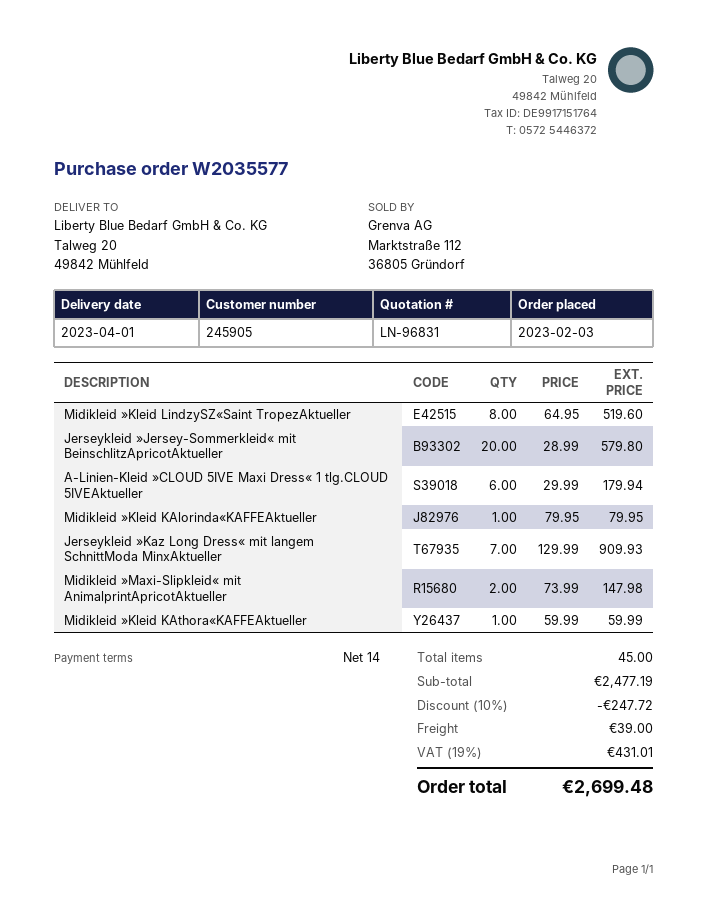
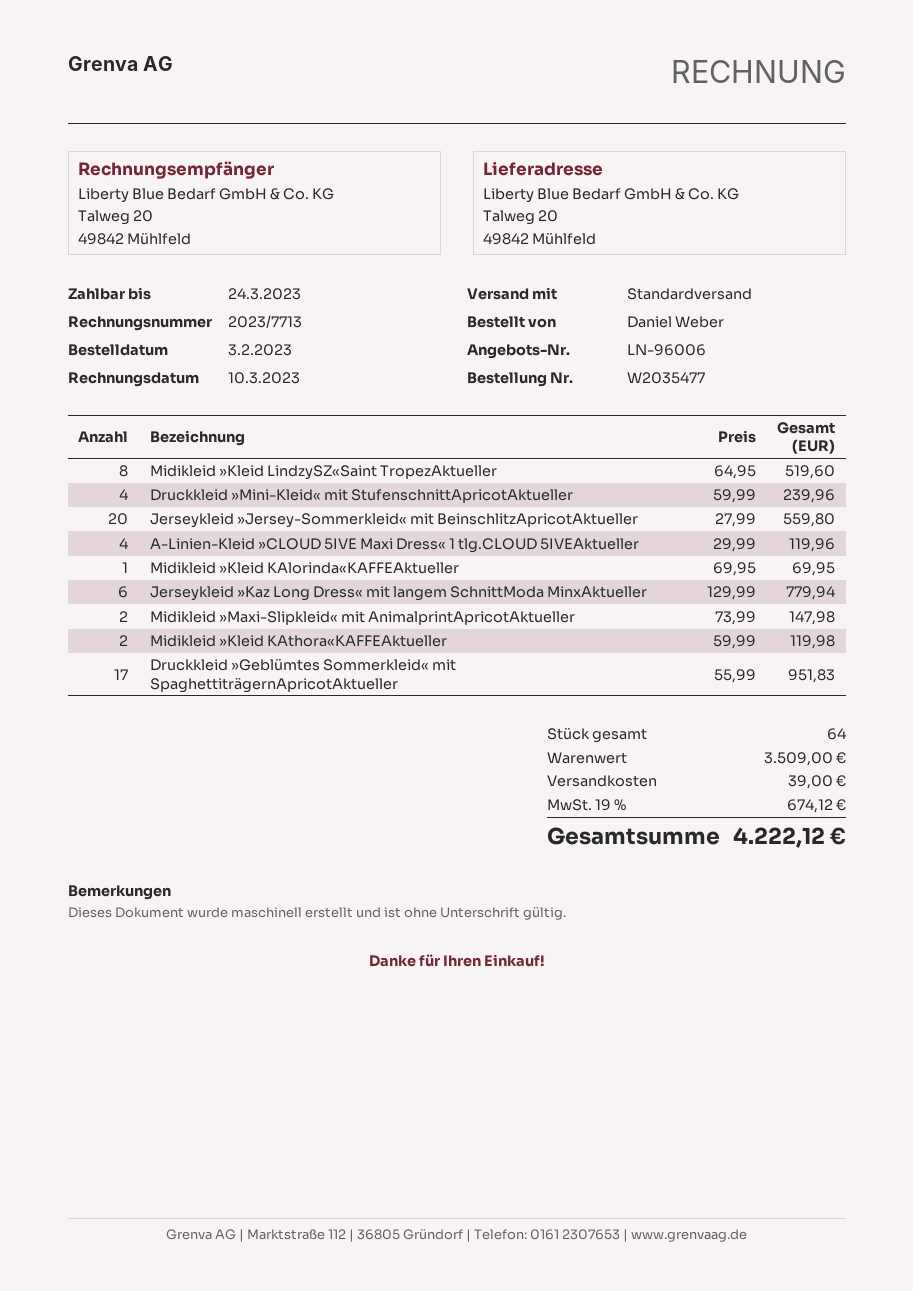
quote number: LN-96831 -> LN-96006
order number: W2035577 -> W2035477
Jerseykleid »Jersey-Sommerkleid« mit BeinschlitzApricotAktueller: 20 x 28.99 = 579.80 -> 20 x 27.99 = 559.80
A-Linien-Kleid »CLOUD 5IVE Maxi Dress« 1 tlg.CLOUD 5IVEAktueller: 6 x 29.99 = 179.94 -> 4 x 29.99 = 119.96
Midikleid »Kleid KAlorinda«KAFFEAktueller: 1 x 79.95 = 79.95 -> 1 x 69.95 = 69.95
Jerseykleid »Kaz Long Dress« mit langem SchnittModa MinxAktueller: 7 x 129.99 = 909.93 -> 6 x 129.99 = 779.94
Midikleid »Kleid KAthora«KAFFEAktueller: 1 x 59.99 = 59.99 -> 2 x 59.99 = 119.98
Druckkleid »Mini-Kleid« mit StufenschnittApricotAktueller: none -> 4 x 59.99 = 239.96
Druckkleid »Geblümtes Sommerkleid« mit SpaghettiträgernApricotAktueller: none -> 17 x 55.99 = 951.83
total quantity: 45 -> 64
subtotal: 2477.19 -> 3509.00
discount: 10% = 247.72 -> none
tax: 19% = 431.01 -> 19% = 674.12
total: 2699.48 -> 4222.12

